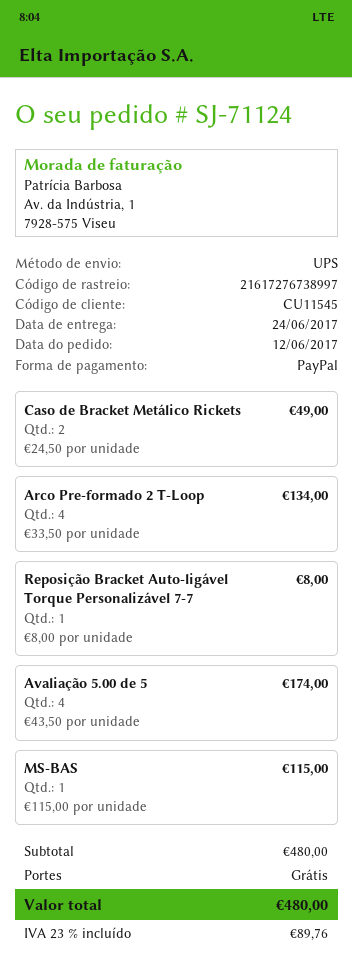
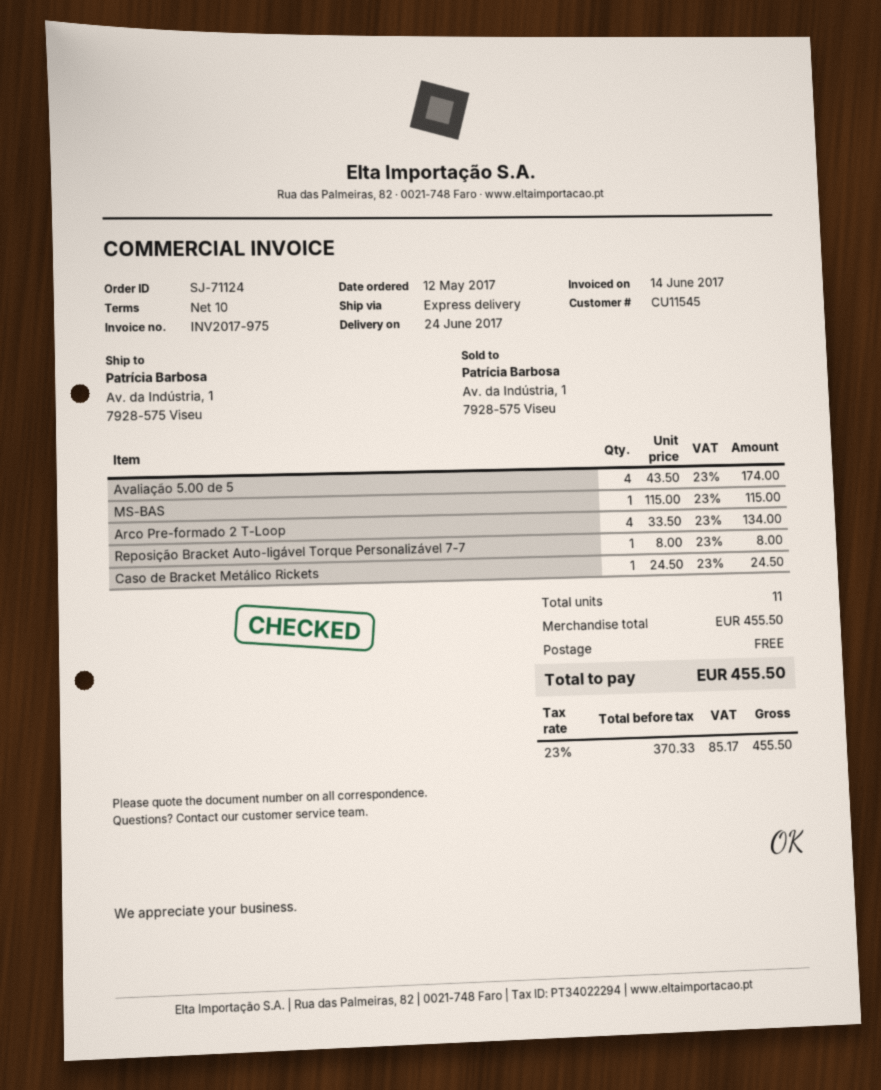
order date: 2017-06-12 -> 2017-05-12
shipping method: UPS -> express
Caso de Bracket Metálico Rickets: 2 x 24.50 = 49.00 -> 1 x 24.50 = 24.50
subtotal: 480.00 -> 455.50
tax: 23% = 89.76 -> 23% = 85.17
total: 480.00 -> 455.50

